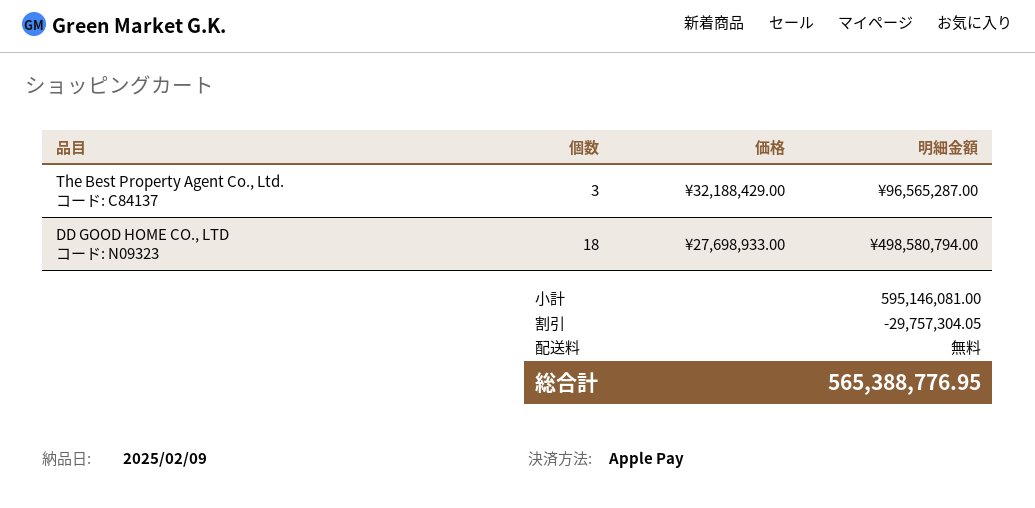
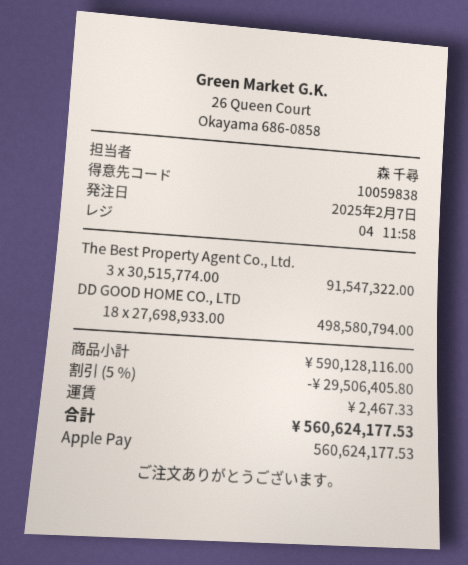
The Best Property Agent Co., Ltd.: 3 x 32188429.00 = 96565287.00 -> 3 x 30515774.00 = 91547322.00
subtotal: 595146081.00 -> 590128116.00
discount: 29757304.05 -> 29506405.80
shipping: 0.00 -> 2467.33
total: 565388776.95 -> 560624177.53

